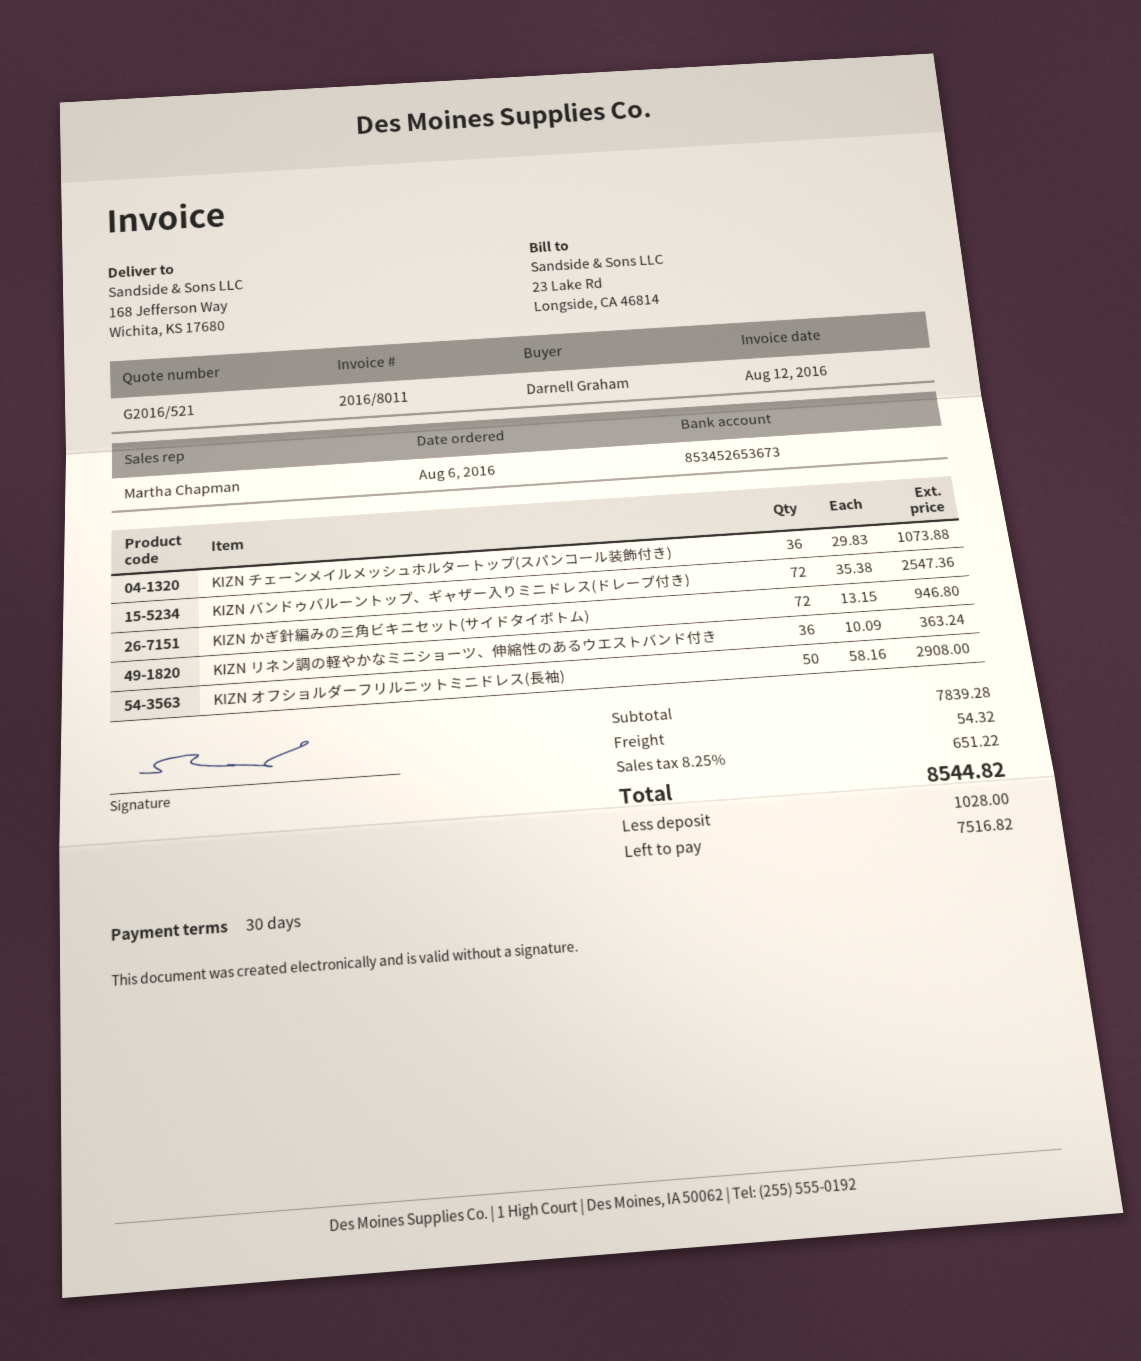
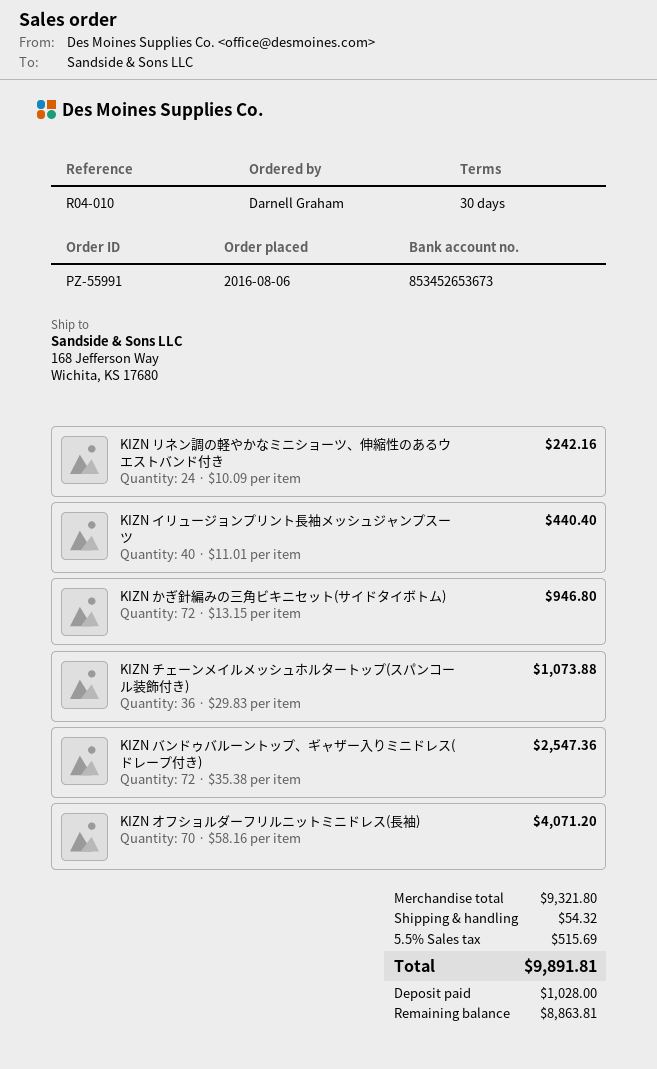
KIZN リネン調の軽やかなミニショーツ、伸縮性のあるウエストバンド付き: 36 x 10.09 = 363.24 -> 24 x 10.09 = 242.16
KIZN オフショルダーフリルニットミニドレス(長袖): 50 x 58.16 = 2908.00 -> 70 x 58.16 = 4071.20
KIZN イリュージョンプリント長袖メッシュジャンプスーツ: none -> 40 x 11.01 = 440.40
subtotal: 7839.28 -> 9321.80
tax: 8.25% = 651.22 -> 5.5% = 515.69
total: 8544.82 -> 9891.81
balance: 7516.82 -> 8863.81

